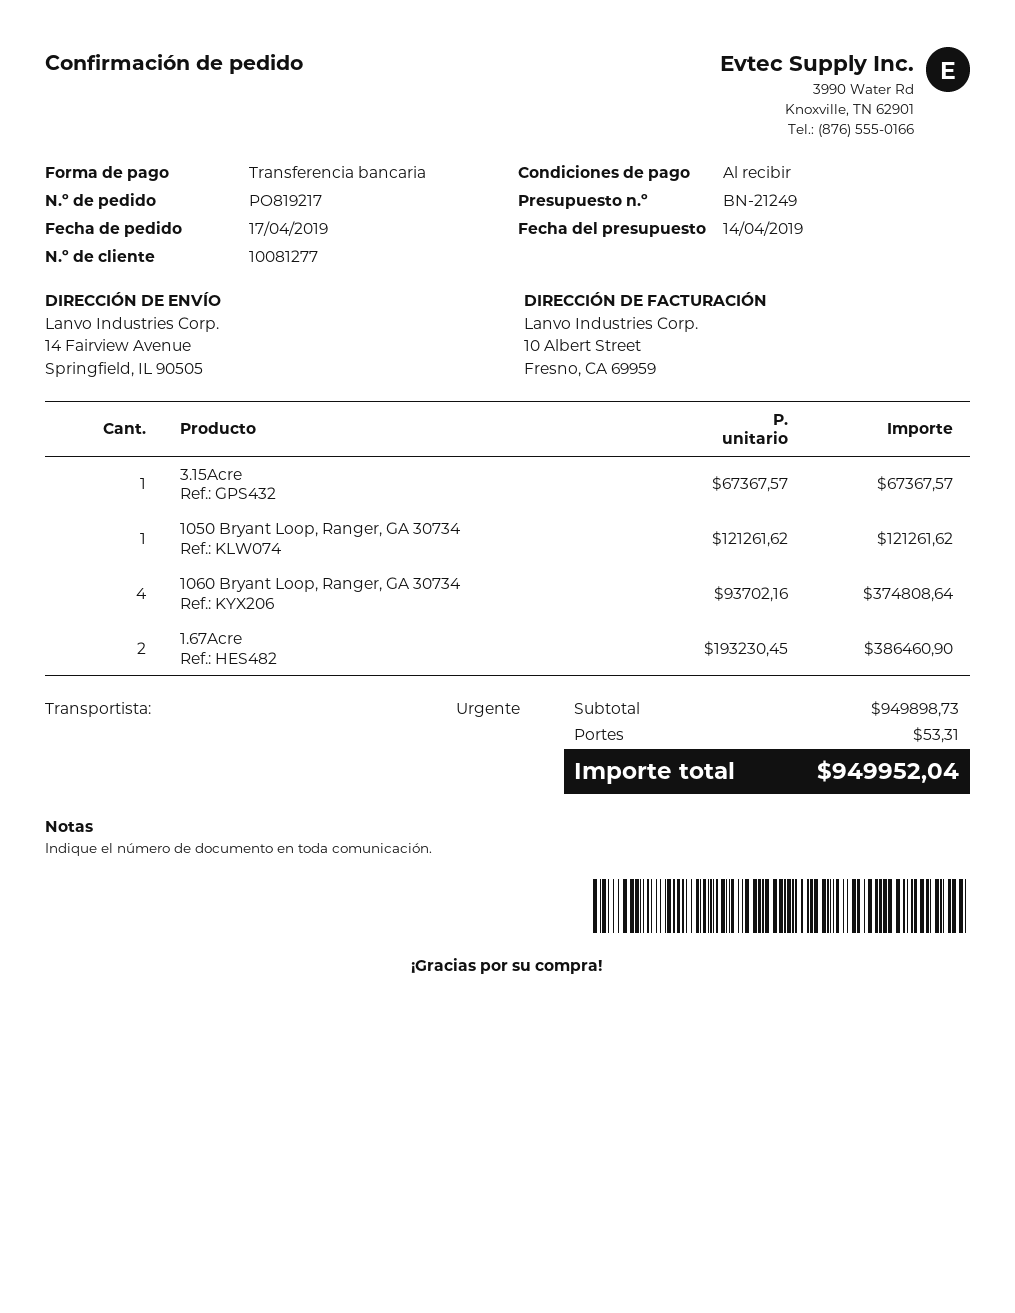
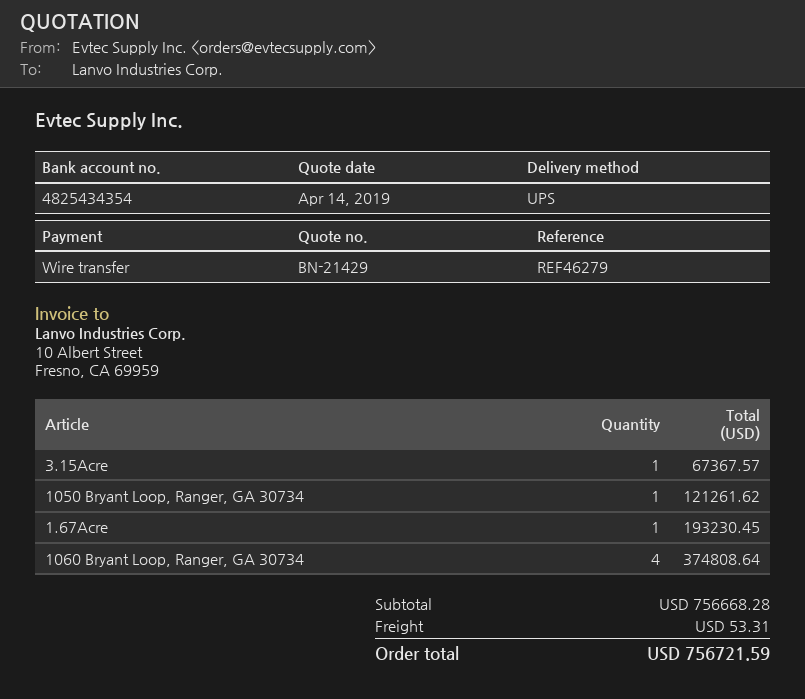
quote number: BN-21249 -> BN-21429
shipping method: express -> UPS
1.67Acre: 2 for 386460.90 -> 1 for 193230.45
subtotal: 949898.73 -> 756668.28
total: 949952.04 -> 756721.59

